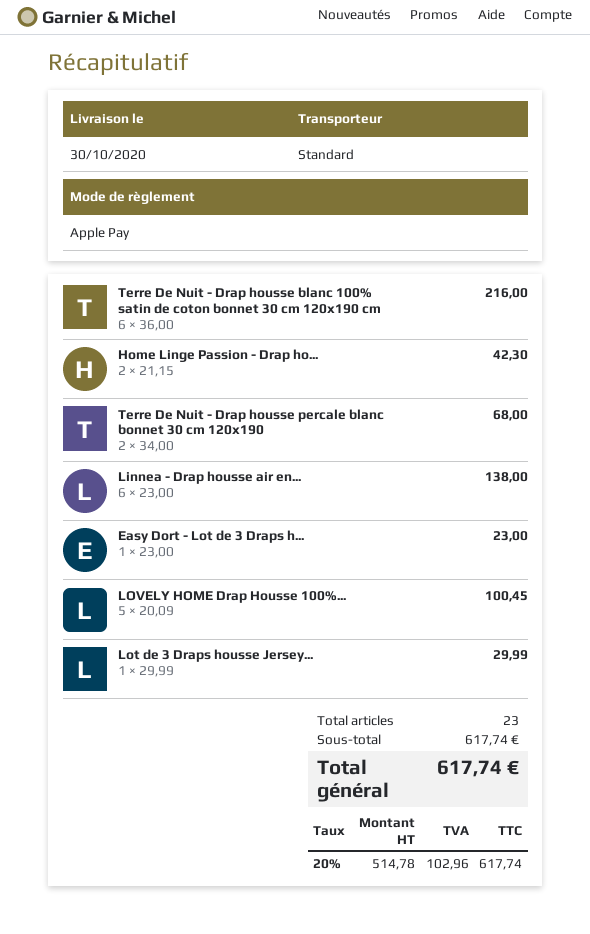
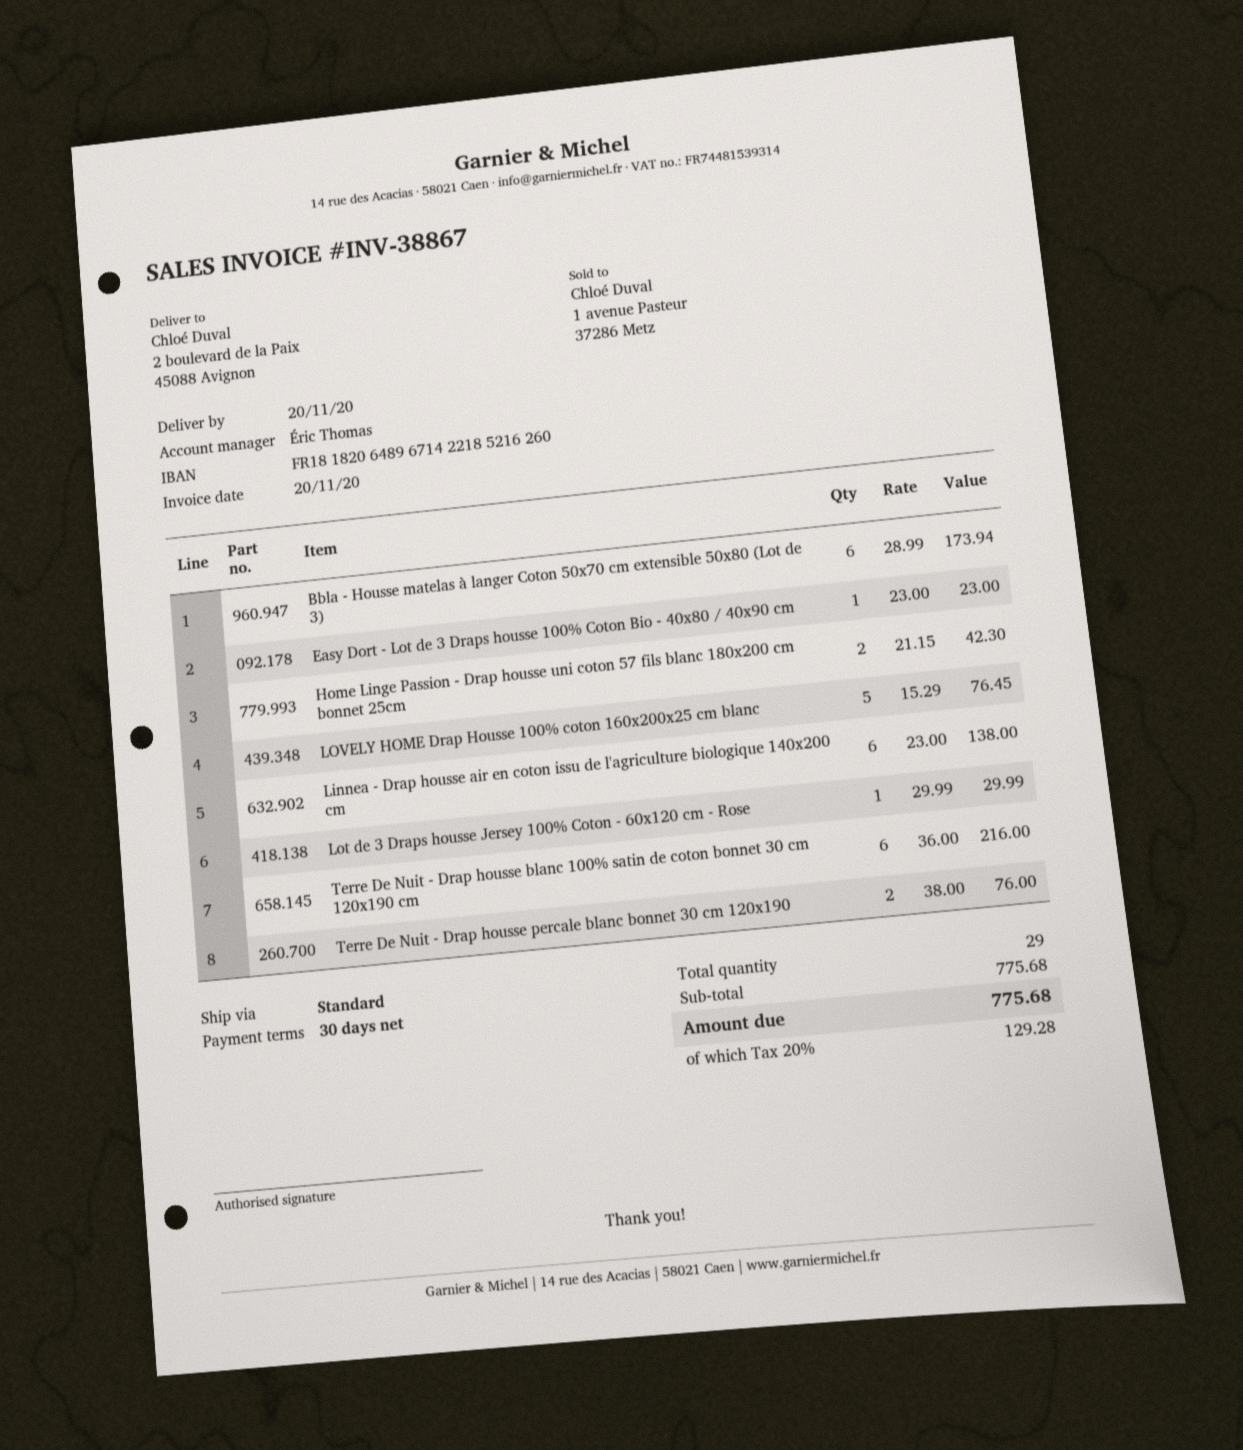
delivery date: 2020-10-30 -> 2020-11-20
Terre De Nuit - Drap housse percale blanc bonnet 30 cm 120x190: 2 x 34.00 = 68.00 -> 2 x 38.00 = 76.00
LOVELY HOME Drap Housse 100%...: 5 x 20.09 = 100.45 -> 5 x 15.29 = 76.45
Bbla - Housse matelas à langer Coton 50x70 cm extensible 50x80 (Lot de 3): none -> 6 x 28.99 = 173.94
total quantity: 23 -> 29
subtotal: 617.74 -> 775.68
tax: 20% = 102.96 -> 20% = 129.28
total: 617.74 -> 775.68

